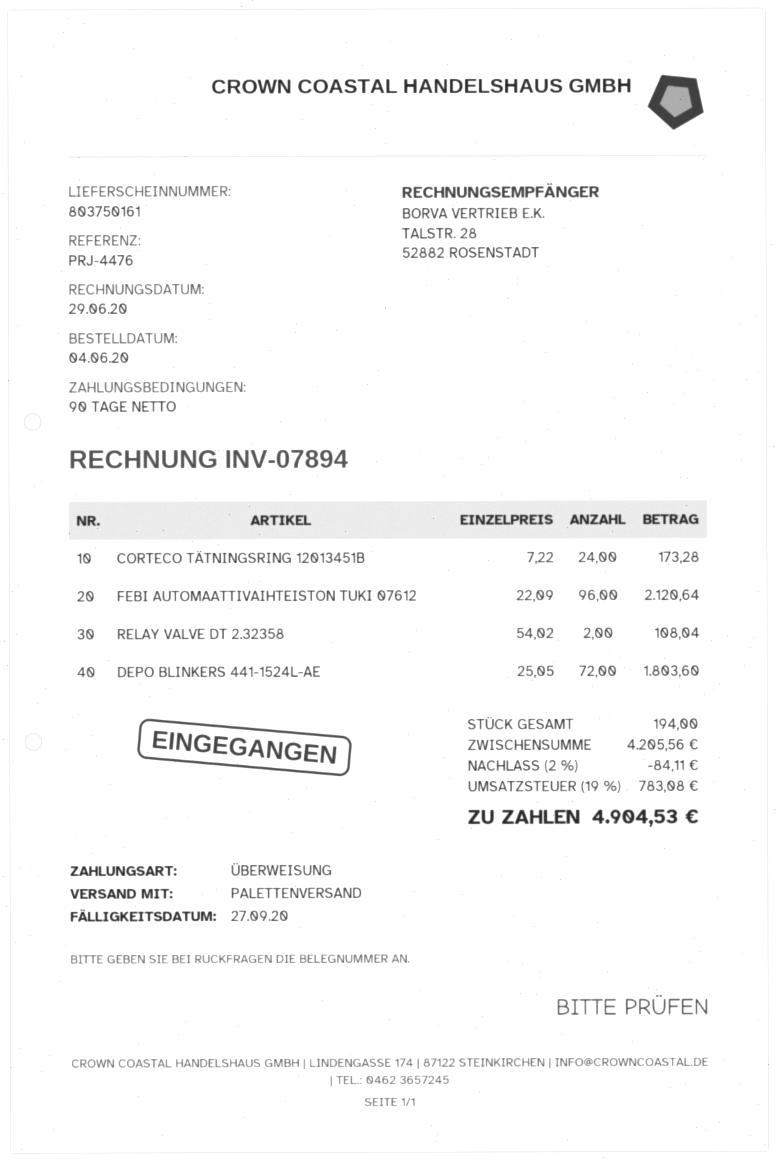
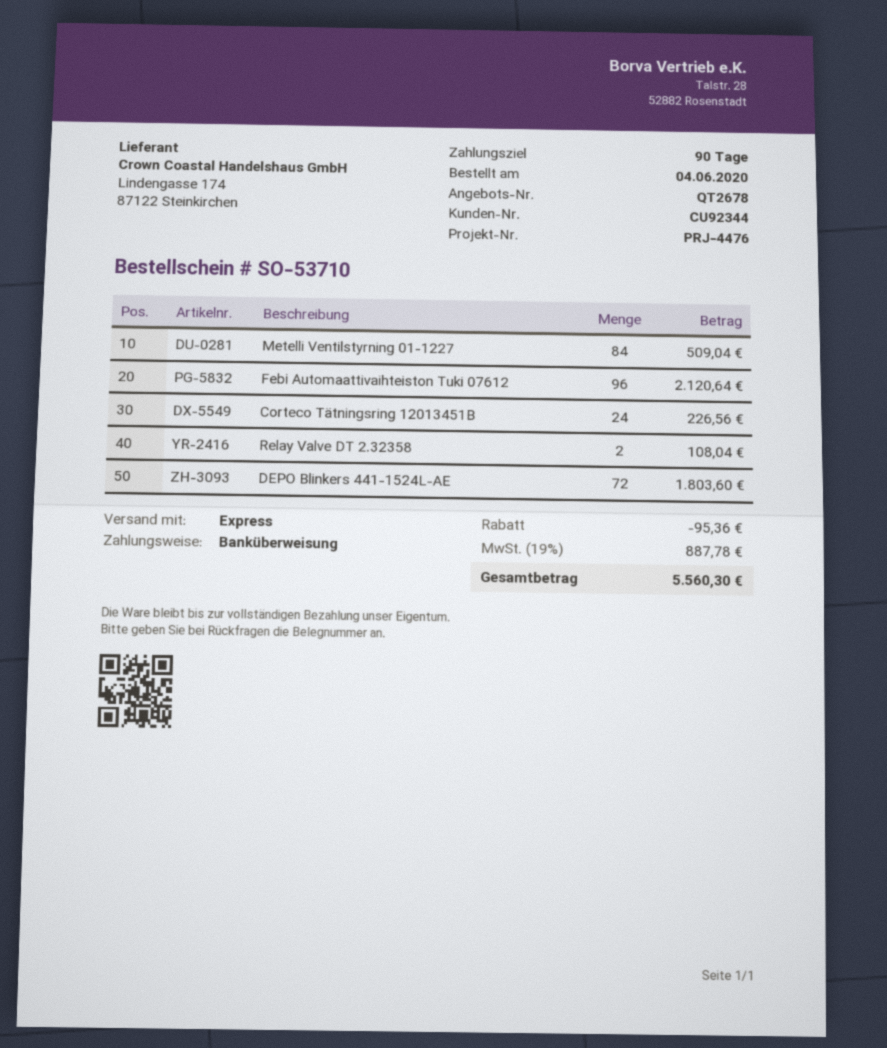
shipping method: pallet freight -> express
CORTECO TÄTNINGSRING 12013451B: 24 for 173.28 -> 24 for 226.56
Metelli Ventilstyrning 01-1227: none -> 84 for 509.04
discount: 84.11 -> 95.36
tax: 19% = 783.08 -> 19% = 887.78
total: 4904.53 -> 5560.30

